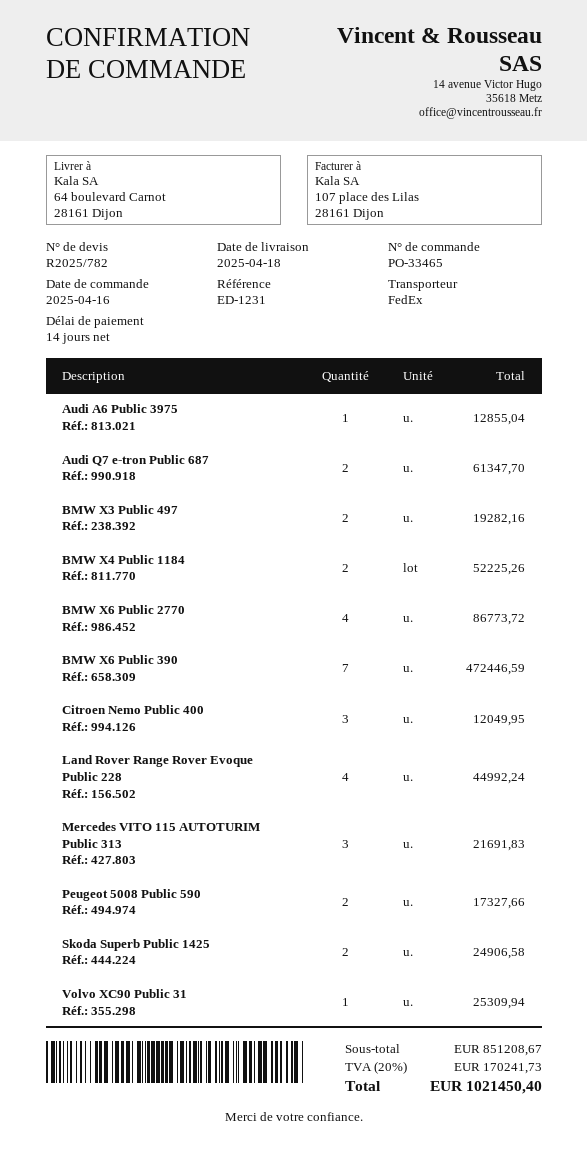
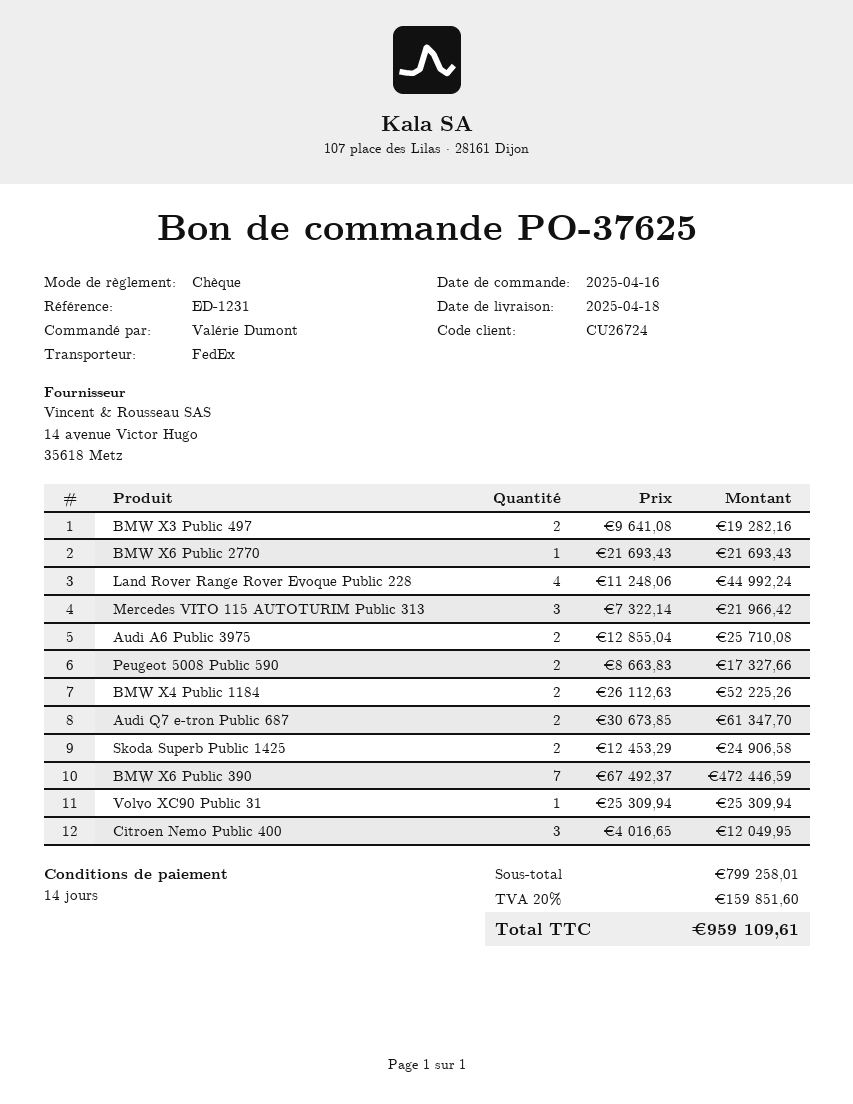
order number: PO-33465 -> PO-37625
Audi A6 Public 3975: 1 for 12855.04 -> 2 for 25710.08
BMW X6 Public 2770: 4 for 86773.72 -> 1 for 21693.43
Mercedes VITO 115 AUTOTURIM Public 313: 3 for 21691.83 -> 3 for 21966.42
subtotal: 851208.67 -> 799258.01
tax: 20% = 170241.73 -> 20% = 159851.60
total: 1021450.40 -> 959109.61

